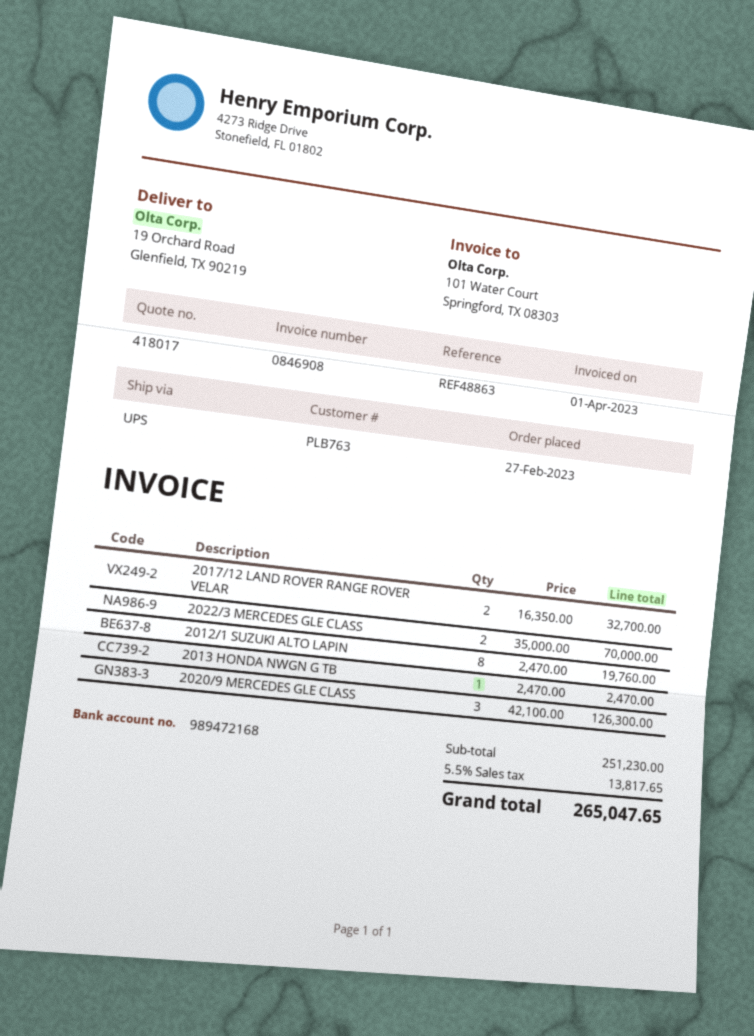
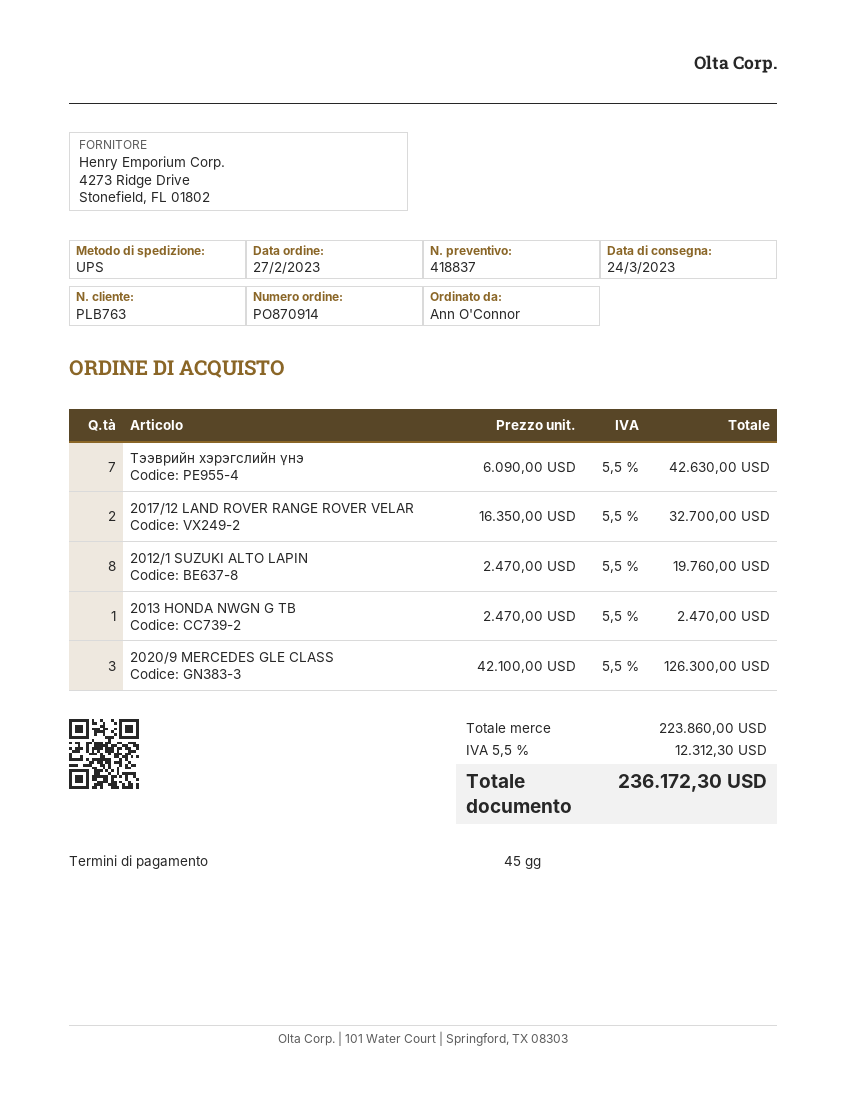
quote number: 418017 -> 418837
2022/3 MERCEDES GLE CLASS: 2 x 35000.00 = 70000.00 -> none
Тээврийн хэрэгслийн үнэ: none -> 7 x 6090.00 = 42630.00
subtotal: 251230.00 -> 223860.00
tax: 5.5% = 13817.65 -> 5.5% = 12312.30
total: 265047.65 -> 236172.30

